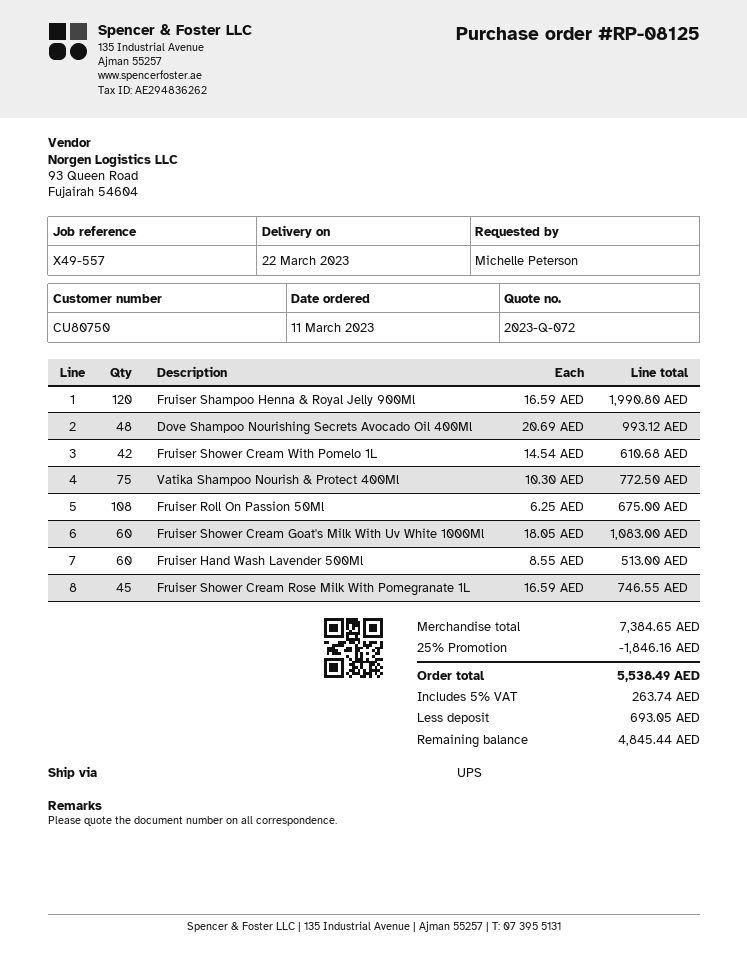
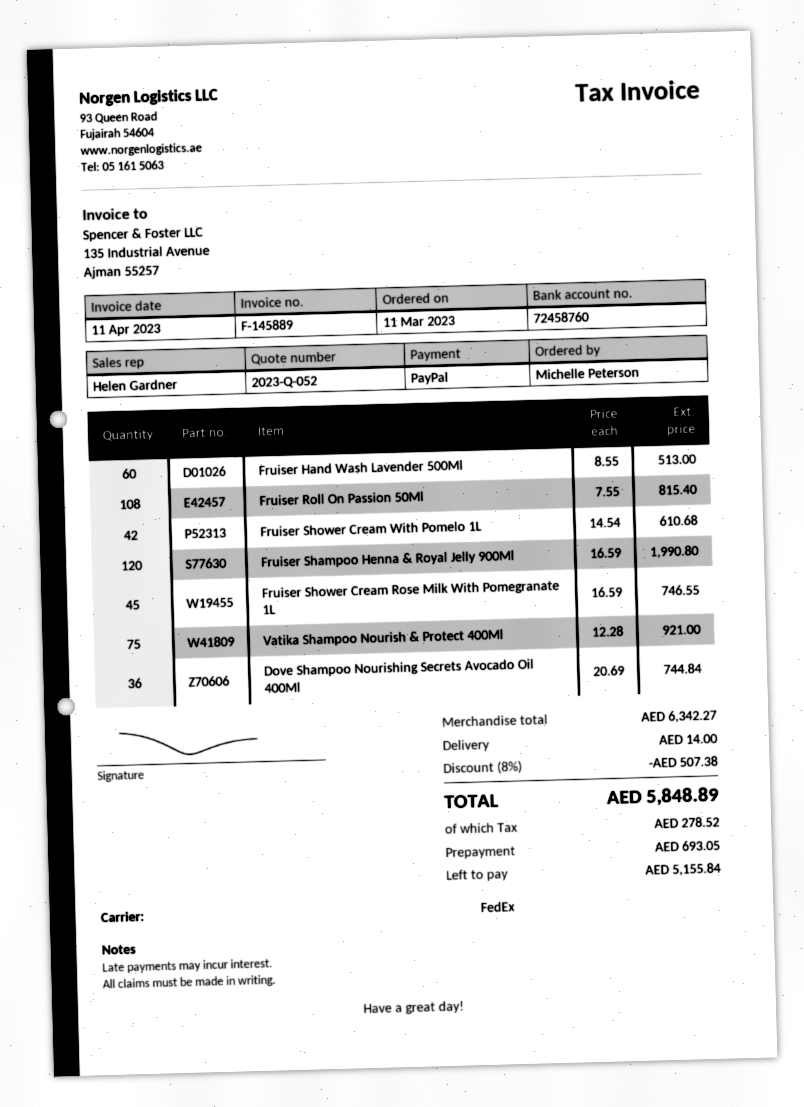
quote number: 2023-Q-072 -> 2023-Q-052
shipping method: UPS -> FedEx
Dove Shampoo Nourishing Secrets Avocado Oil 400Ml: 48 x 20.69 = 993.12 -> 36 x 20.69 = 744.84
Vatika Shampoo Nourish & Protect 400Ml: 75 x 10.30 = 772.50 -> 75 x 12.28 = 921.00
Fruiser Roll On Passion 50Ml: 108 x 6.25 = 675.00 -> 108 x 7.55 = 815.40
Fruiser Shower Cream Goat's Milk With Uv White 1000Ml: 60 x 18.05 = 1083.00 -> none
subtotal: 7384.65 -> 6342.27
discount: 25% = 1846.16 -> 8% = 507.38
shipping: none -> 14.00
tax: 263.74 -> 278.52
total: 5538.49 -> 5848.89
balance: 4845.44 -> 5155.84

